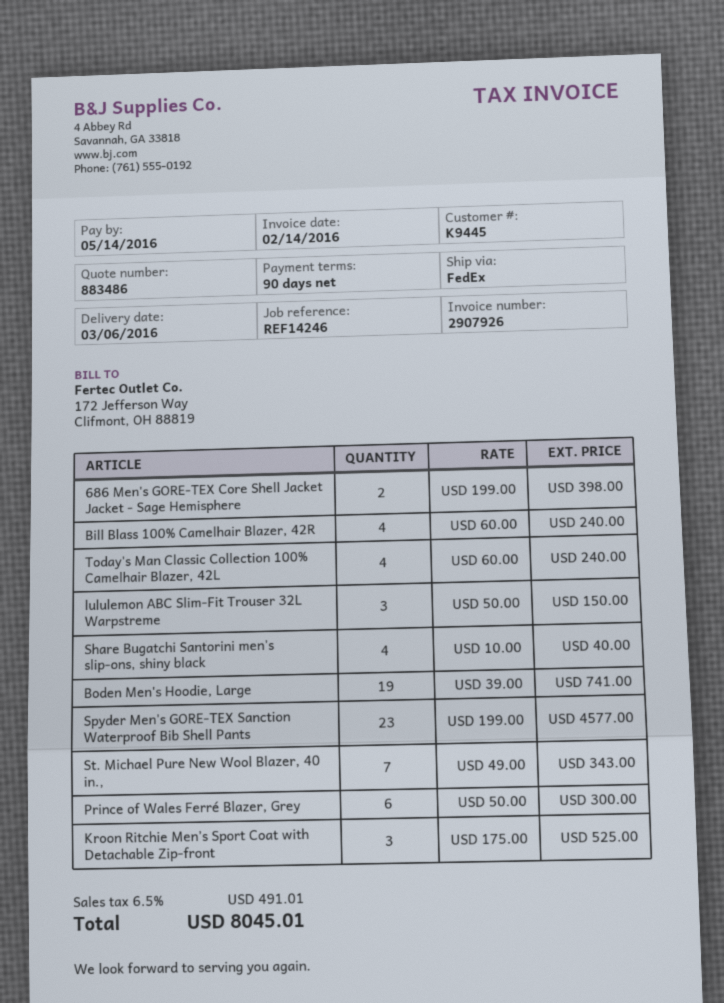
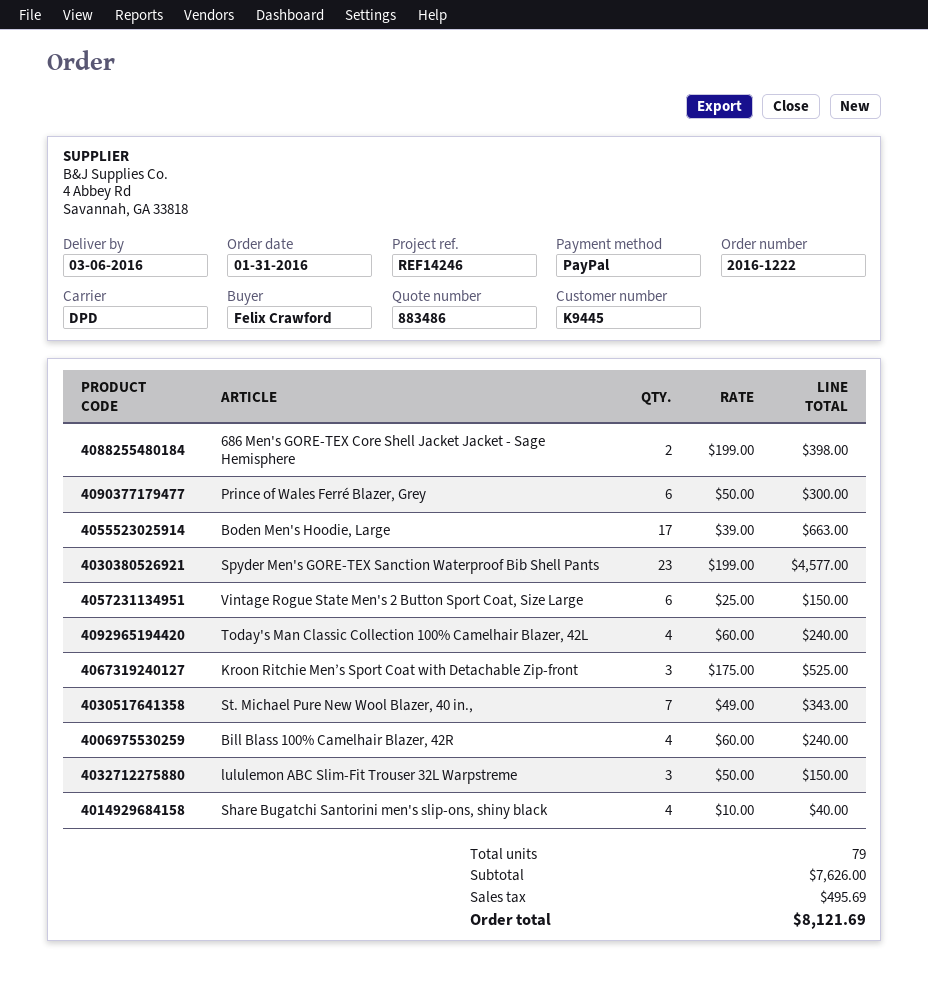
shipping method: FedEx -> DPD
Boden Men's Hoodie, Large: 19 x 39.00 = 741.00 -> 17 x 39.00 = 663.00
Vintage Rogue State Men's 2 Button Sport Coat, Size Large: none -> 6 x 25.00 = 150.00
tax: 491.01 -> 495.69
total: 8045.01 -> 8121.69

